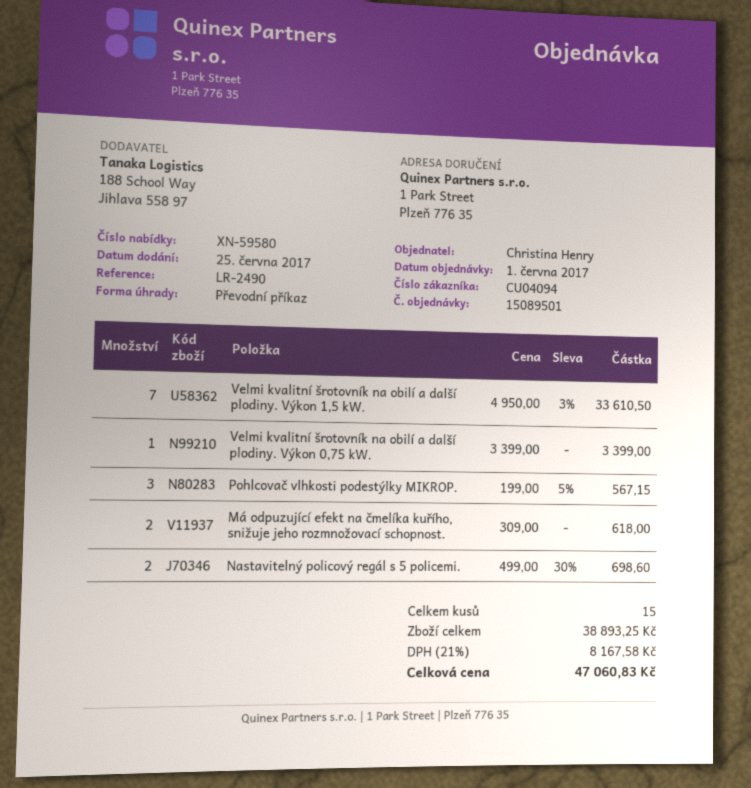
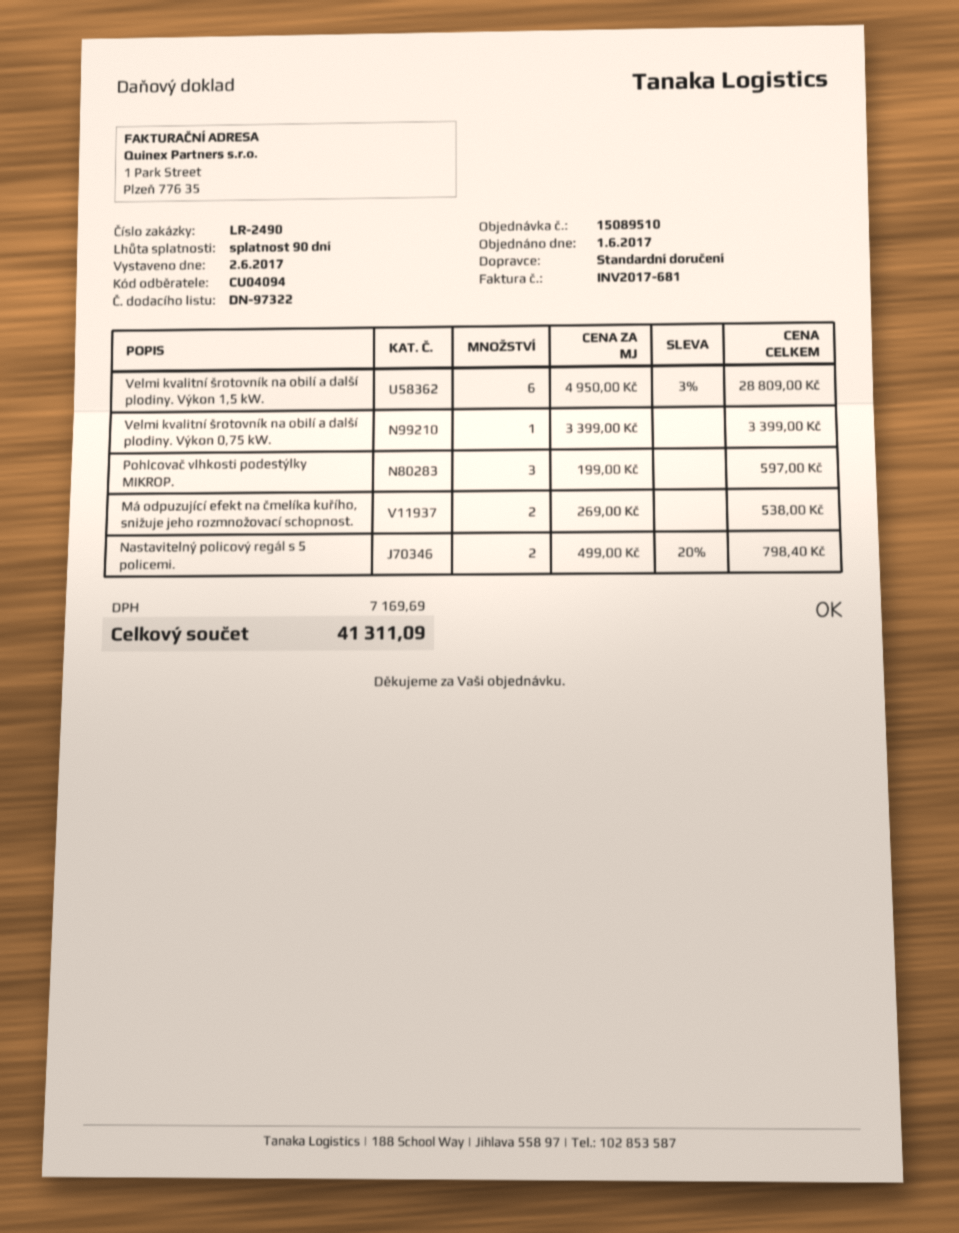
order number: 15089501 -> 15089510
Velmi kvalitní šrotovník na obilí a další plodiny. Výkon 1,5 kW.: 7 x 4950.00 - 3% = 33610.50 -> 6 x 4950.00 - 3% = 28809.00
Pohlcovač vlhkosti podestýlky MIKROP.: 3 x 199.00 - 5% = 567.15 -> 3 x 199.00 = 597.00
Má odpuzující efekt na čmelíka kuřího, snižuje jeho rozmnožovací schopnost.: 2 x 309.00 = 618.00 -> 2 x 269.00 = 538.00
Nastavitelný policový regál s 5 policemi.: 2 x 499.00 - 30% = 698.60 -> 2 x 499.00 - 20% = 798.40
tax: 8167.58 -> 7169.69
total: 47060.83 -> 41311.09

